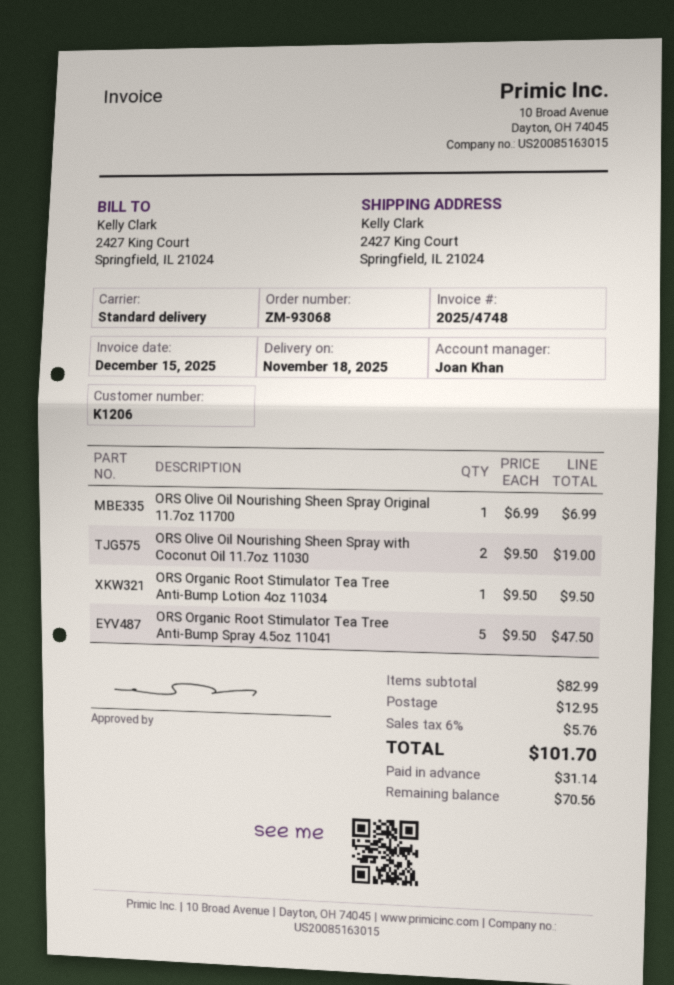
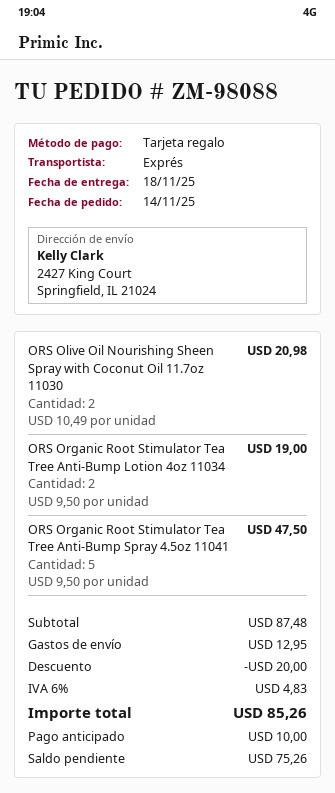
order number: ZM-93068 -> ZM-98088
shipping method: standard -> express
ORS Olive Oil Nourishing Sheen Spray Original 11.7oz 11700: 1 x 6.99 = 6.99 -> none
ORS Olive Oil Nourishing Sheen Spray with Coconut Oil 11.7oz 11030: 2 x 9.50 = 19.00 -> 2 x 10.49 = 20.98
ORS Organic Root Stimulator Tea Tree Anti-Bump Lotion 4oz 11034: 1 x 9.50 = 9.50 -> 2 x 9.50 = 19.00
subtotal: 82.99 -> 87.48
discount: none -> 20.00
tax: 6% = 5.76 -> 6% = 4.83
total: 101.70 -> 85.26
deposit: 31.14 -> 10.00
balance: 70.56 -> 75.26

